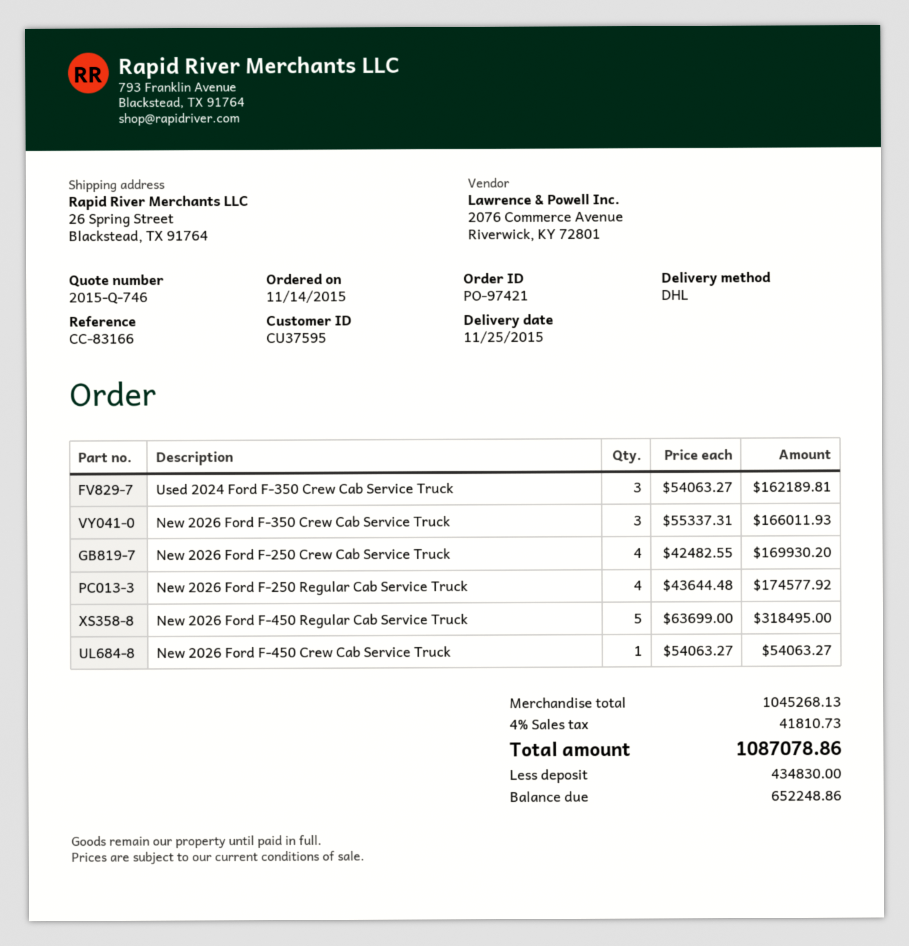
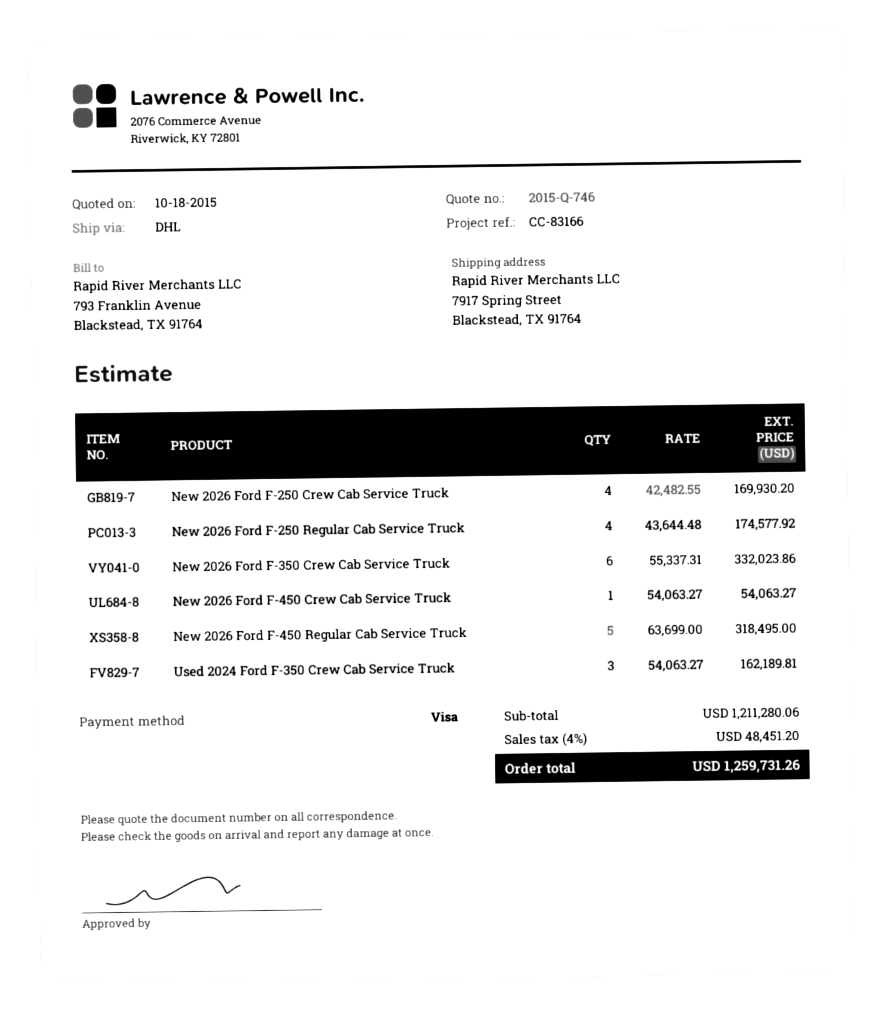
ship to: 26 Spring Street, Blackstead, TX 91764 -> 7917 Spring Street, Blackstead, TX 91764
New 2026 Ford F-350 Crew Cab Service Truck: 3 x 55337.31 = 166011.93 -> 6 x 55337.31 = 332023.86
subtotal: 1045268.13 -> 1211280.06
tax: 4% = 41810.73 -> 4% = 48451.20
total: 1087078.86 -> 1259731.26

